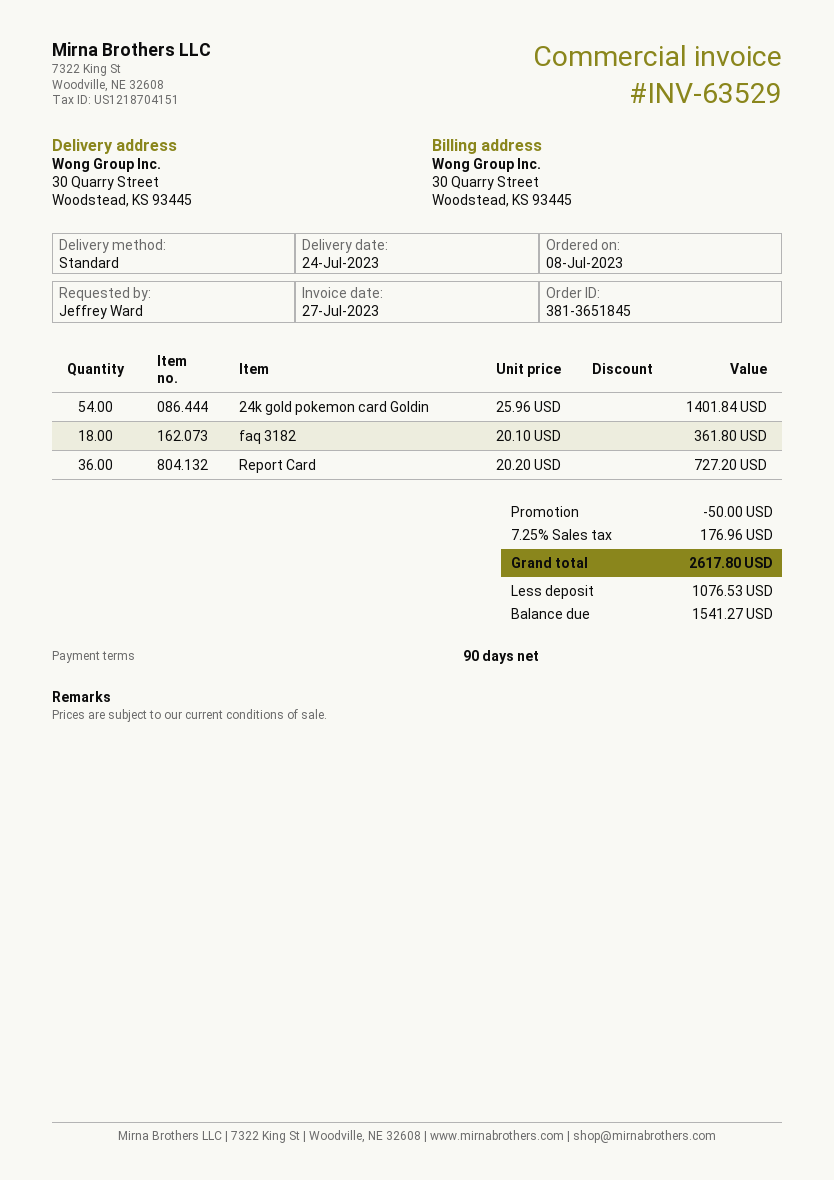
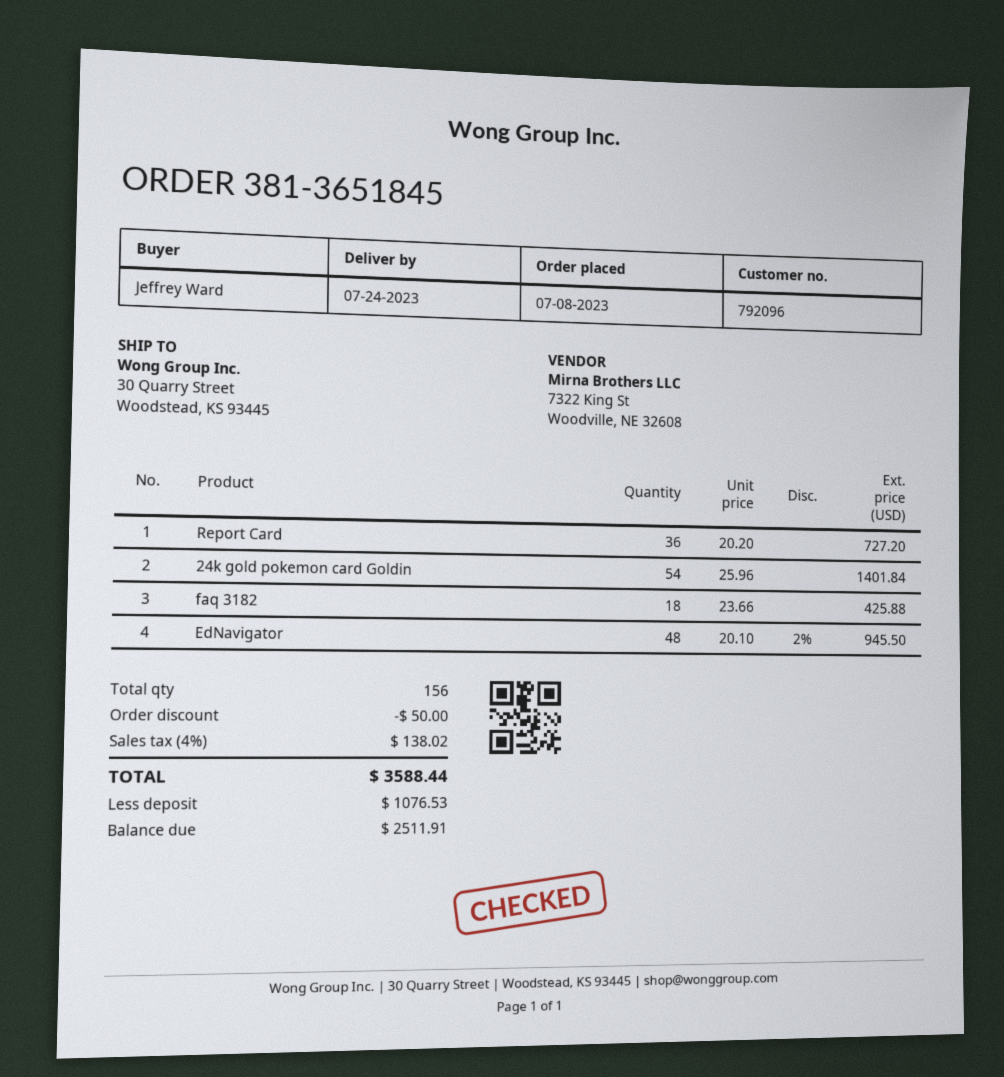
faq 3182: 18 x 20.10 = 361.80 -> 18 x 23.66 = 425.88
EdNavigator: none -> 48 x 20.10 - 2% = 945.50
tax: 7.25% = 176.96 -> 4% = 138.02
total: 2617.80 -> 3588.44
balance: 1541.27 -> 2511.91

